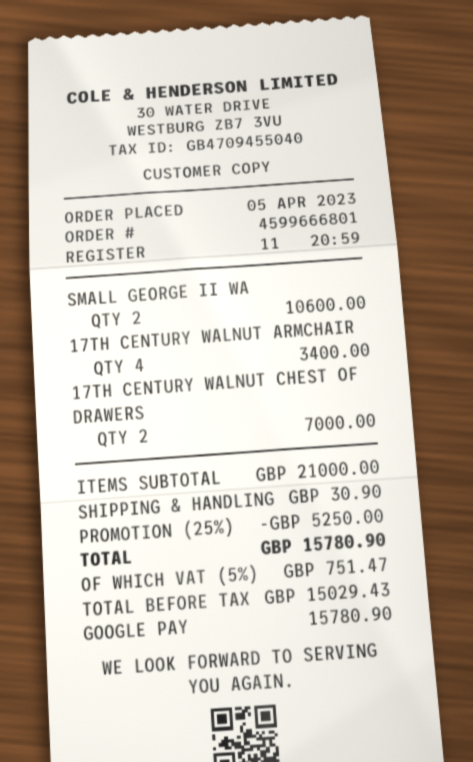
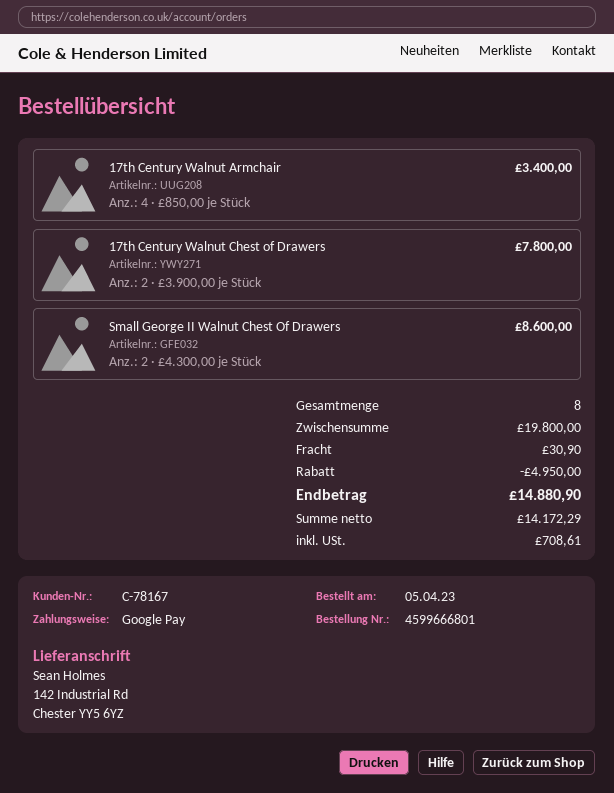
SMALL GEORGE II WA: 2 for 10600.00 -> 2 for 8600.00
17TH CENTURY WALNUT CHEST OF DRAWERS: 2 for 7000.00 -> 2 for 7800.00
subtotal: 21000.00 -> 19800.00
discount: 5250.00 -> 4950.00
net: 15029.43 -> 14172.29
tax: 751.47 -> 708.61
total: 15780.90 -> 14880.90

